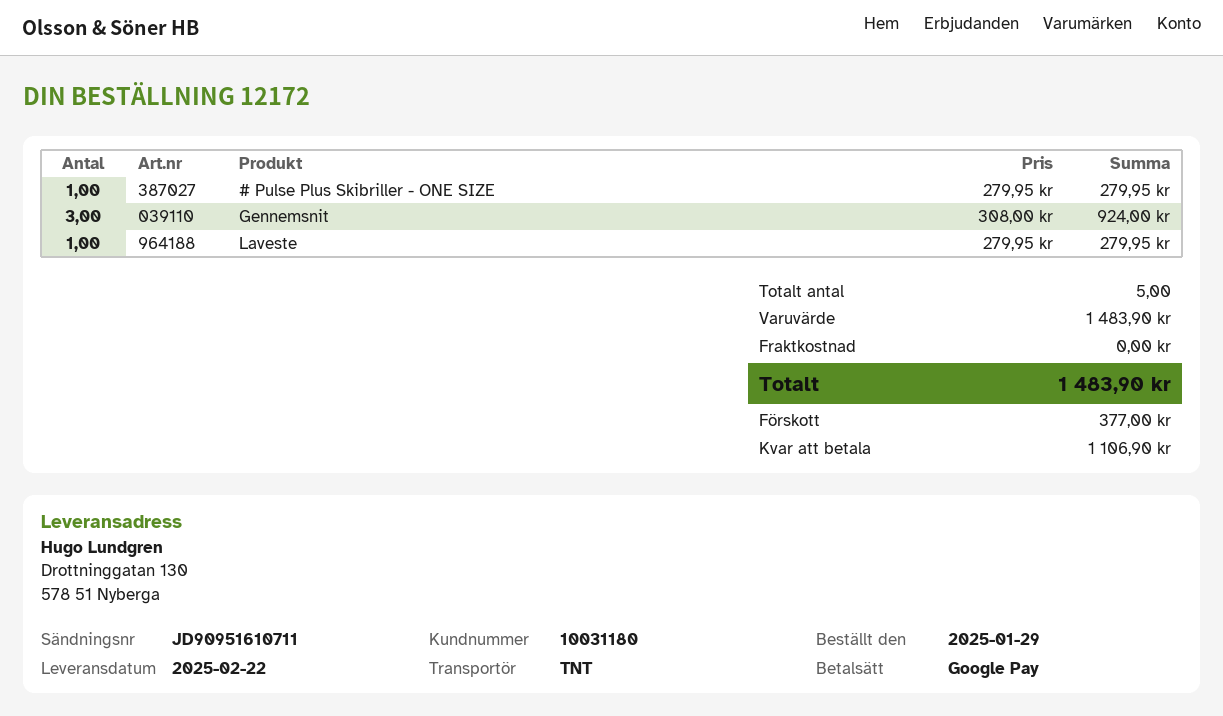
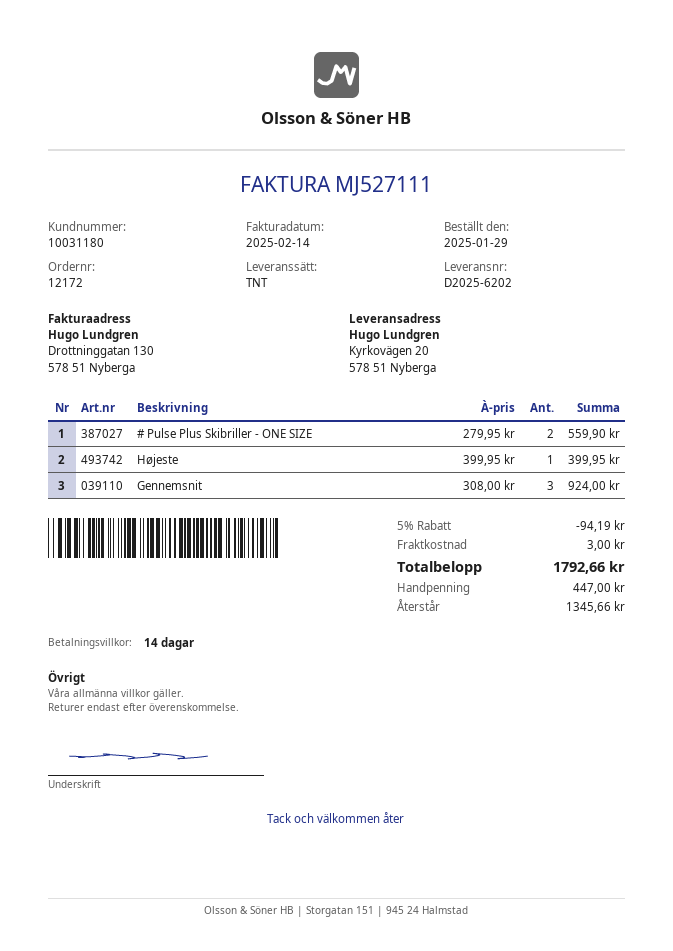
ship to: Drottninggatan 130, 578 51 Nyberga -> Kyrkovägen 20, 578 51 Nyberga
# Pulse Plus Skibriller - ONE SIZE: 1 x 279.95 = 279.95 -> 2 x 279.95 = 559.90
Laveste: 1 x 279.95 = 279.95 -> none
Højeste: none -> 1 x 399.95 = 399.95
discount: none -> 5% = 94.19
shipping: 0.00 -> 3.00
total: 1483.90 -> 1792.66
deposit: 377.00 -> 447.00
balance: 1106.90 -> 1345.66

